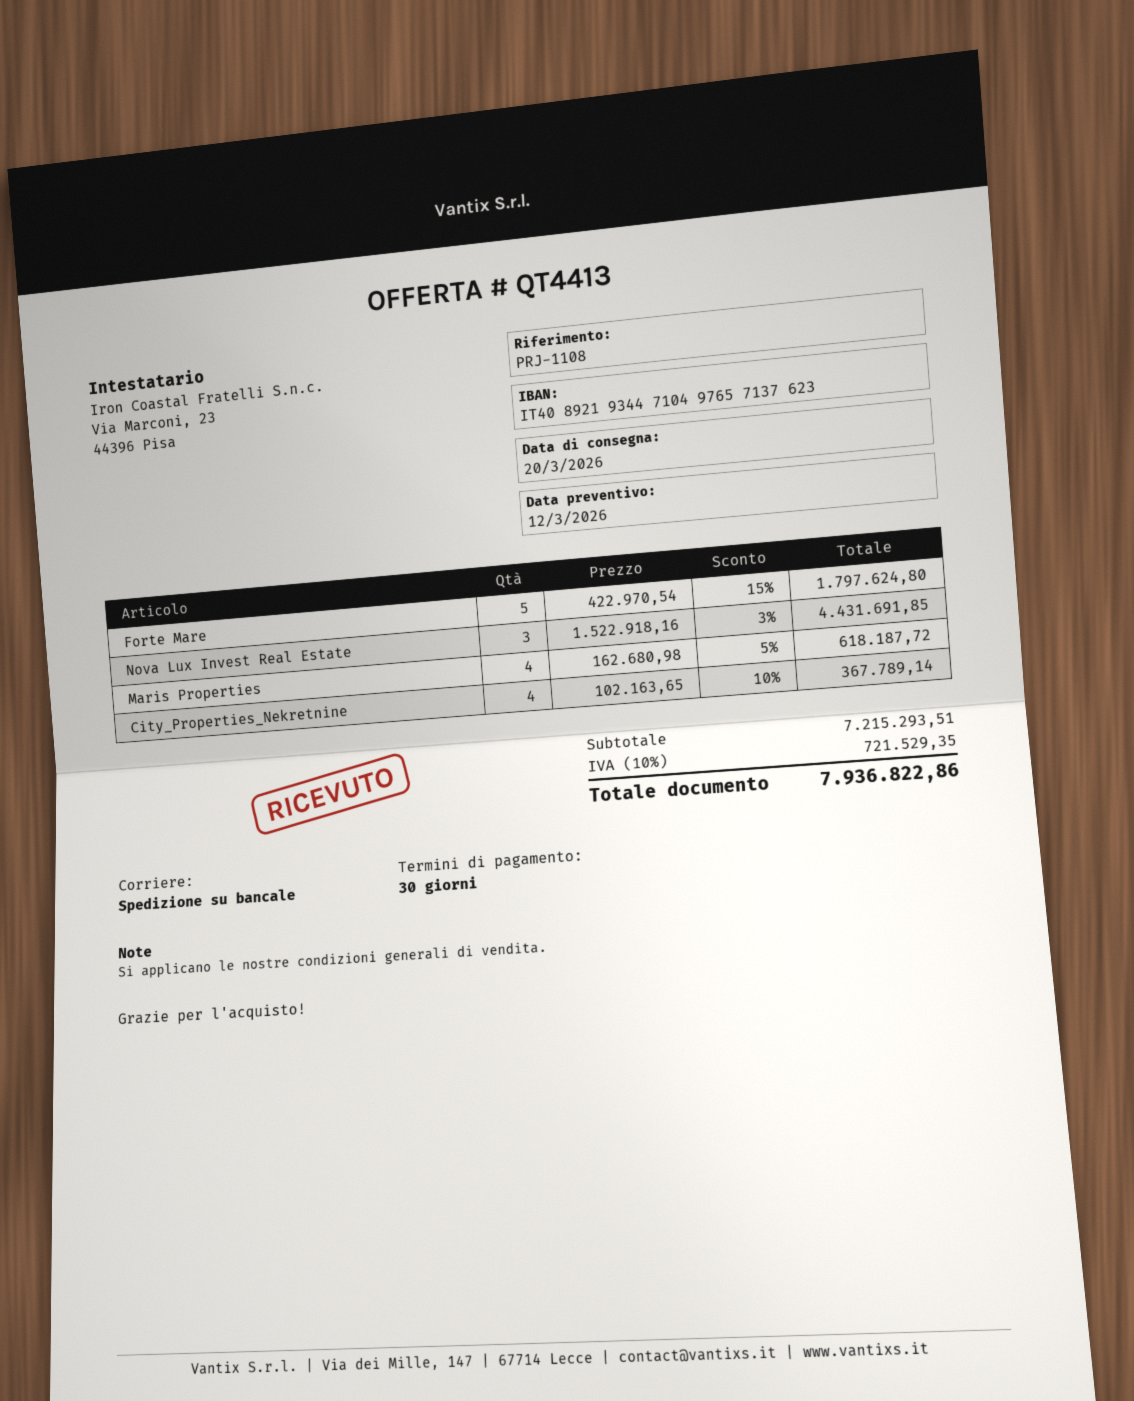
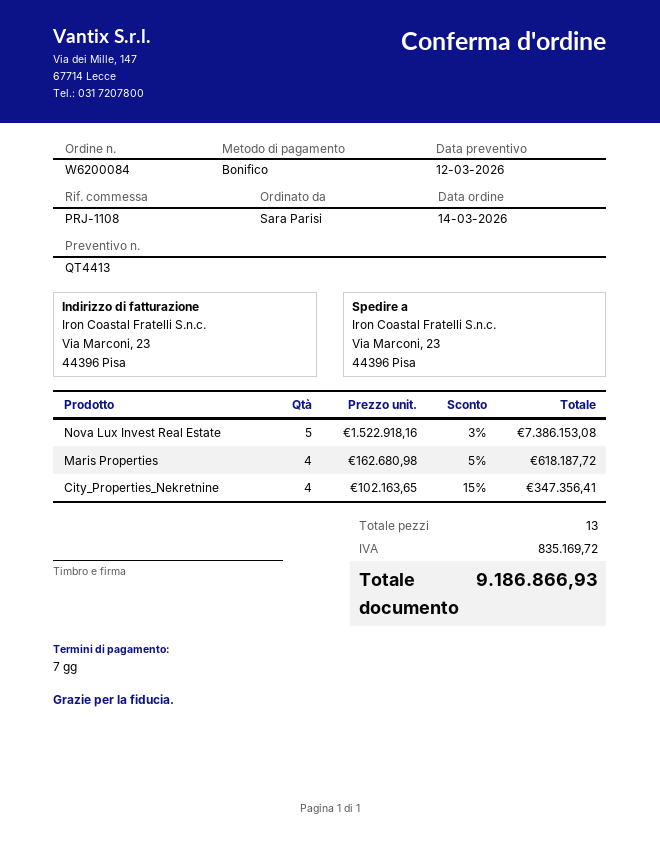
payment terms: 30 days -> 7 days
Forte Mare: 5 x 422970.54 - 15% = 1797624.80 -> none
Nova Lux Invest Real Estate: 3 x 1522918.16 - 3% = 4431691.85 -> 5 x 1522918.16 - 3% = 7386153.08
City_Properties_Nekretnine: 4 x 102163.65 - 10% = 367789.14 -> 4 x 102163.65 - 15% = 347356.41
tax: 721529.35 -> 835169.72
total: 7936822.86 -> 9186866.93

